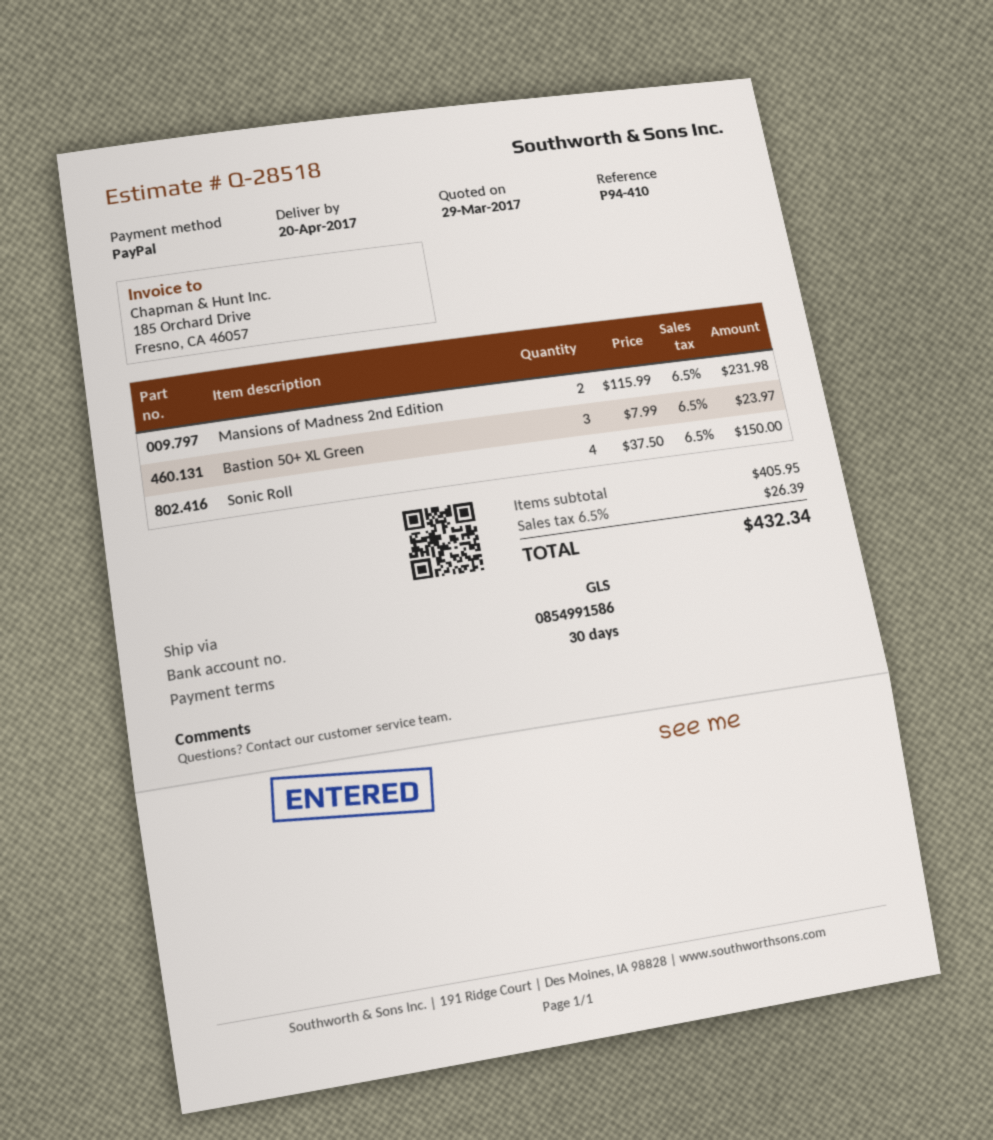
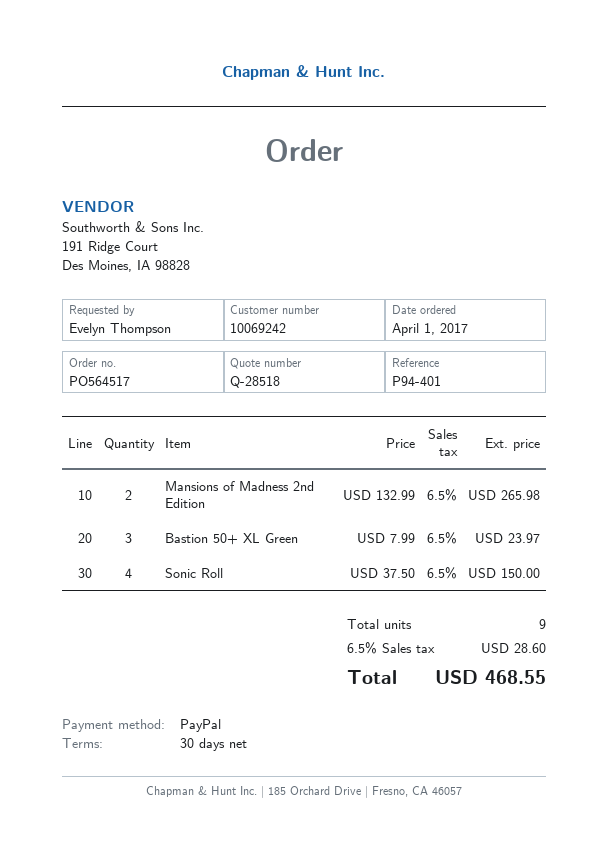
reference: P94-410 -> P94-401
Mansions of Madness 2nd Edition: 2 x 115.99 = 231.98 -> 2 x 132.99 = 265.98
tax: 6.5% = 26.39 -> 6.5% = 28.60
total: 432.34 -> 468.55

